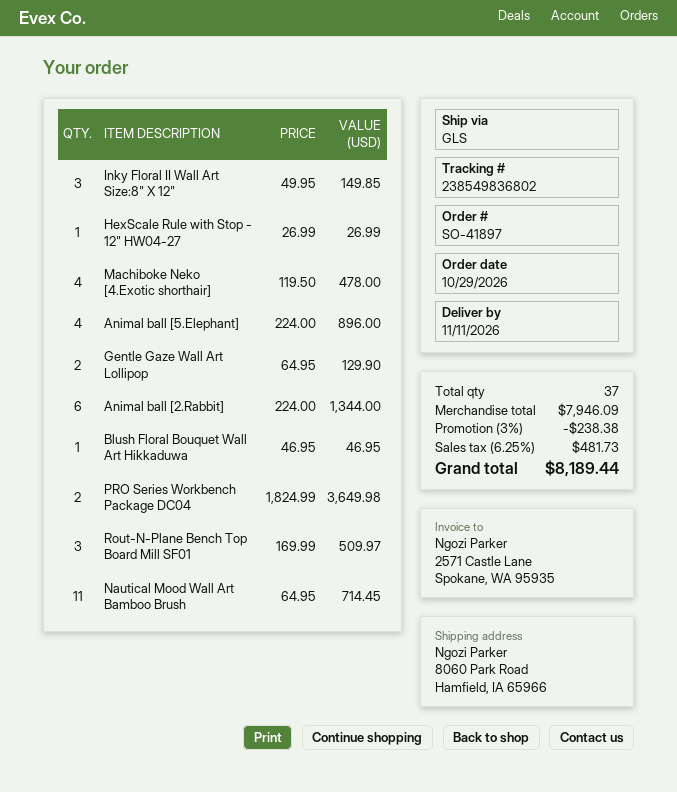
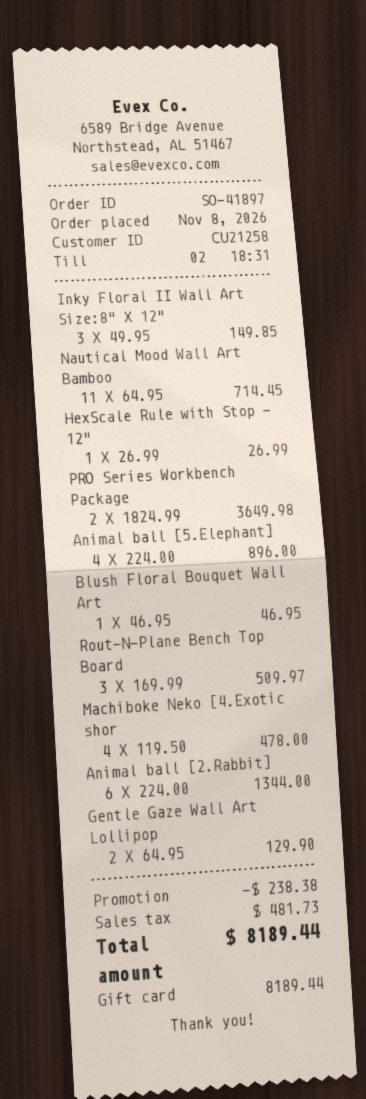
order date: 2026-10-29 -> 2026-11-08

